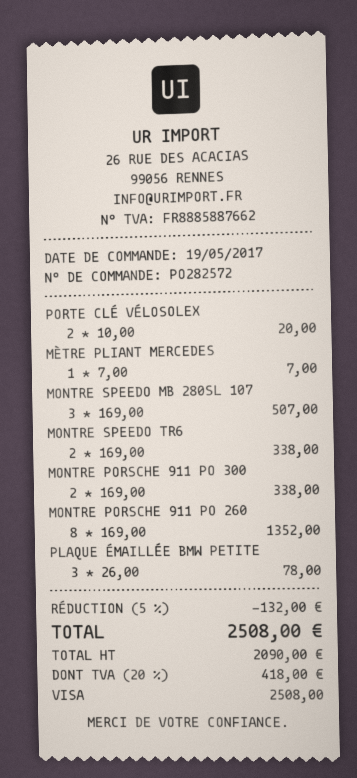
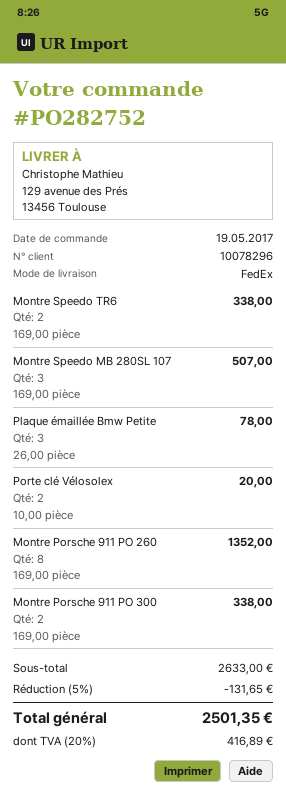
order number: PO282572 -> PO282752
MÈTRE PLIANT MERCEDES: 1 x 7.00 = 7.00 -> none
discount: 5% = 132.00 -> 5% = 131.65
tax: 20% = 418.00 -> 20% = 416.89
total: 2508.00 -> 2501.35

